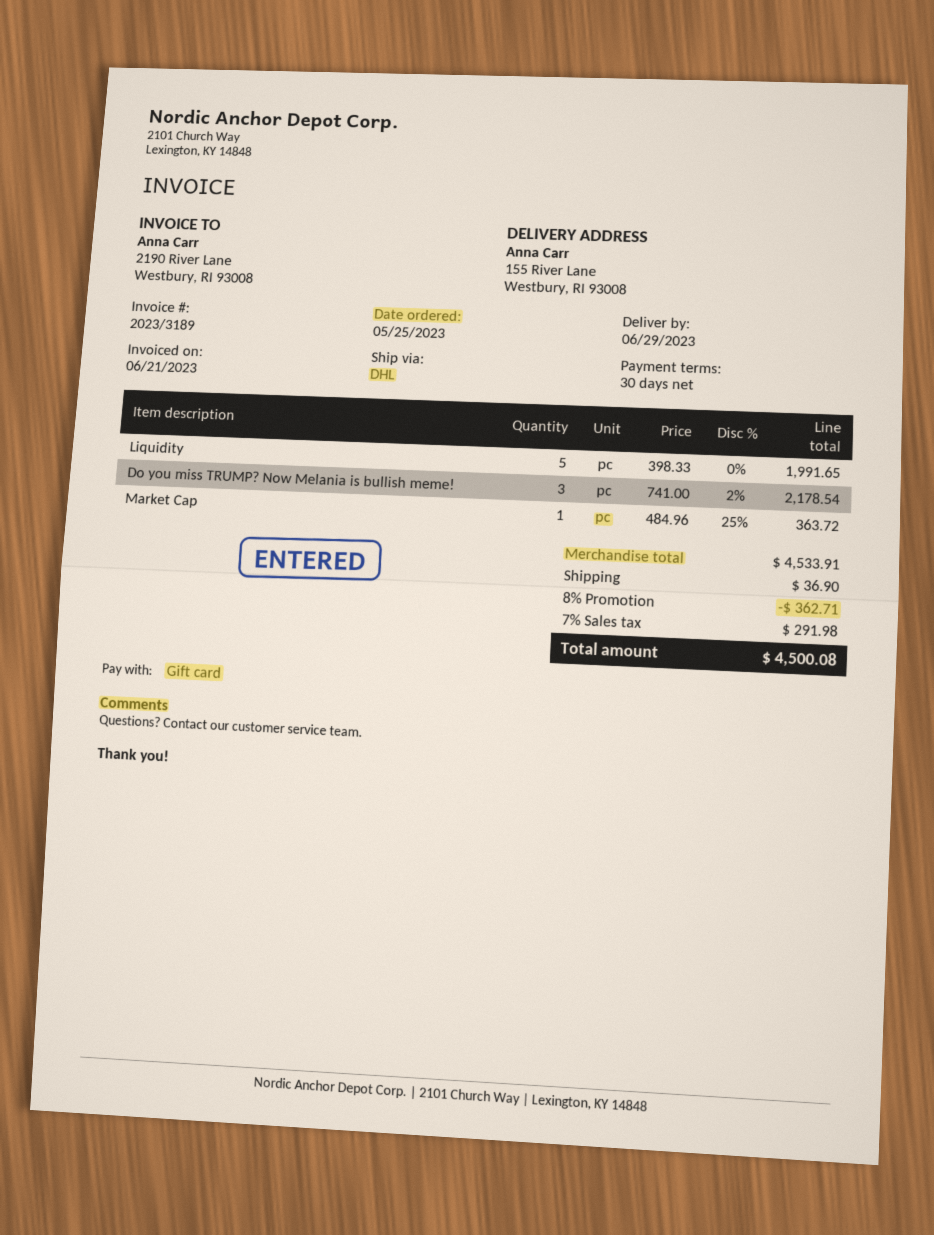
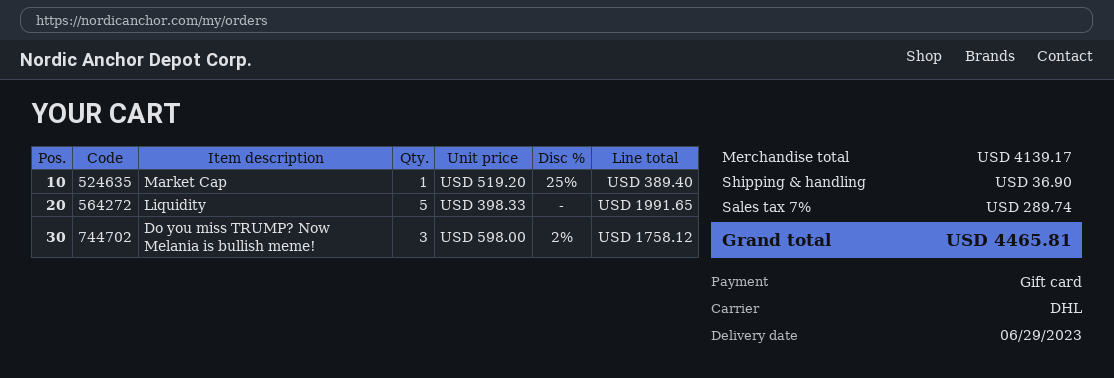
Do you miss TRUMP? Now Melania is bullish meme!: 3 x 741.00 - 2% = 2178.54 -> 3 x 598.00 - 2% = 1758.12
Market Cap: 1 x 484.96 - 25% = 363.72 -> 1 x 519.20 - 25% = 389.40
subtotal: 4533.91 -> 4139.17
discount: 8% = 362.71 -> none
tax: 7% = 291.98 -> 7% = 289.74
total: 4500.08 -> 4465.81

